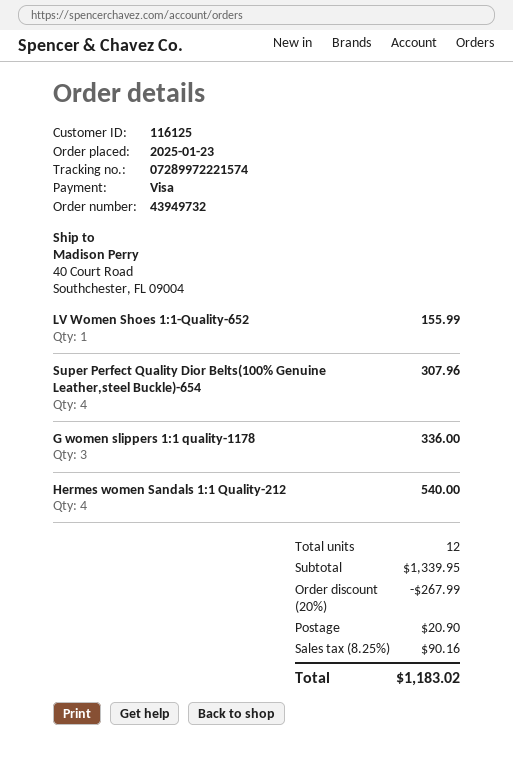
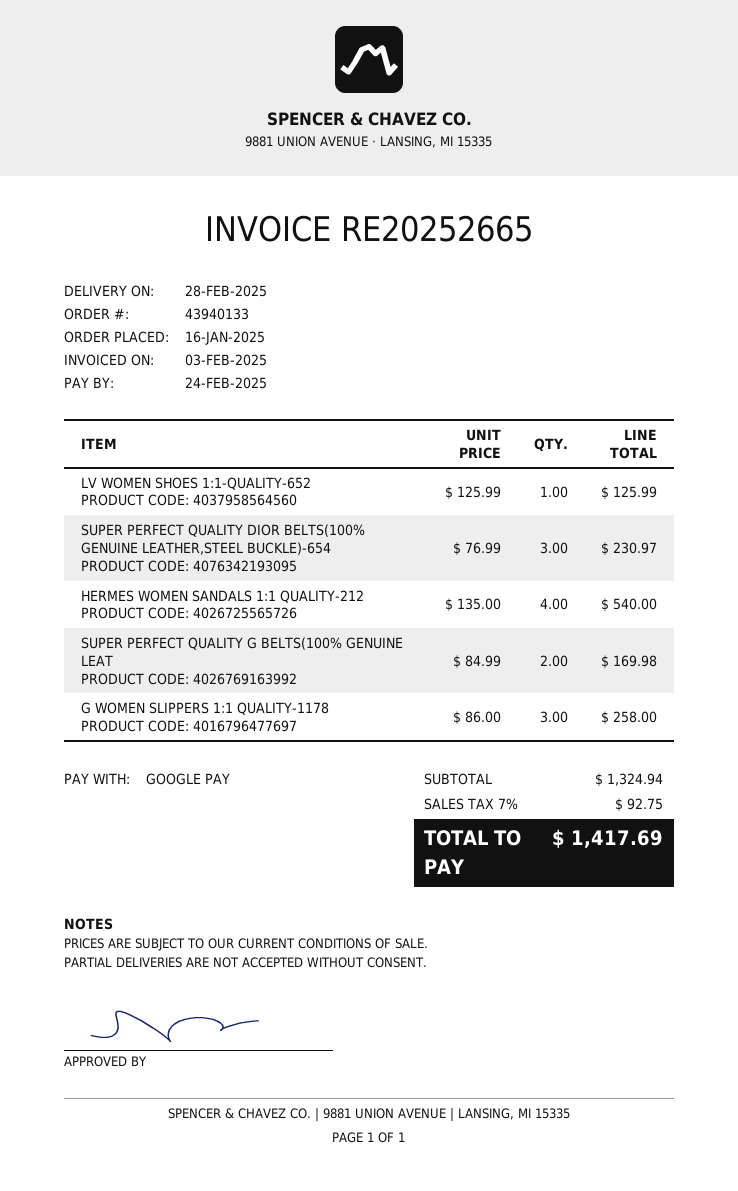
order number: 43949732 -> 43940133
order date: 2025-01-23 -> 2025-01-16
payment method: Visa -> Google Pay
LV Women Shoes 1:1-Quality-652: 1 for 155.99 -> 1 for 125.99
Super Perfect Quality Dior Belts(100% Genuine Leather,steel Buckle)-654: 4 for 307.96 -> 3 for 230.97
G women slippers 1:1 quality-1178: 3 for 336.00 -> 3 for 258.00
SUPER PERFECT QUALITY G BELTS(100% GENUINE LEAT: none -> 2 for 169.98
subtotal: 1339.95 -> 1324.94
discount: 20% = 267.99 -> none
shipping: 20.90 -> none
tax: 8.25% = 90.16 -> 7% = 92.75
total: 1183.02 -> 1417.69

